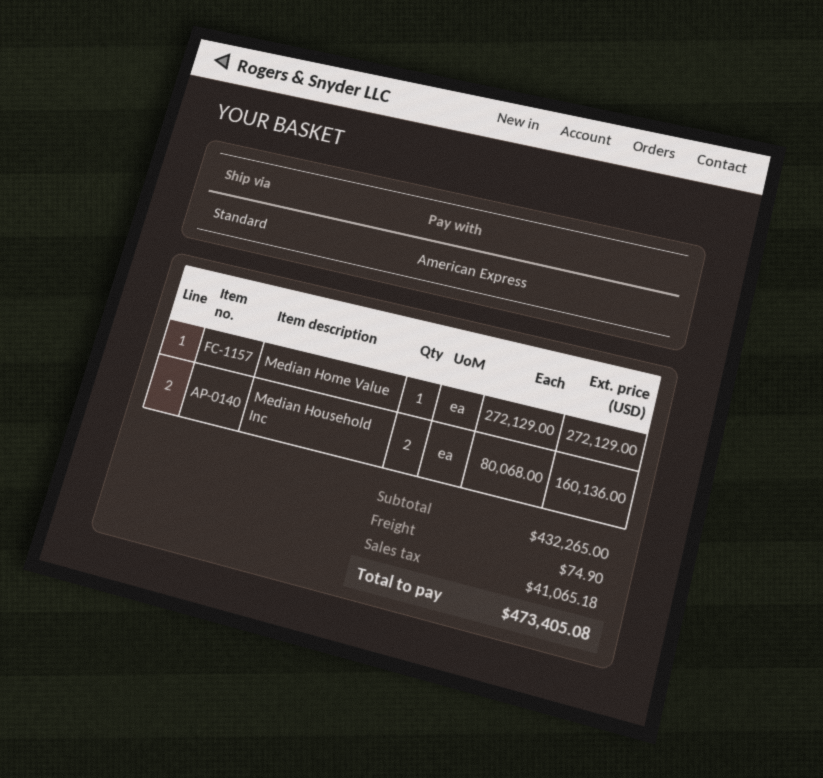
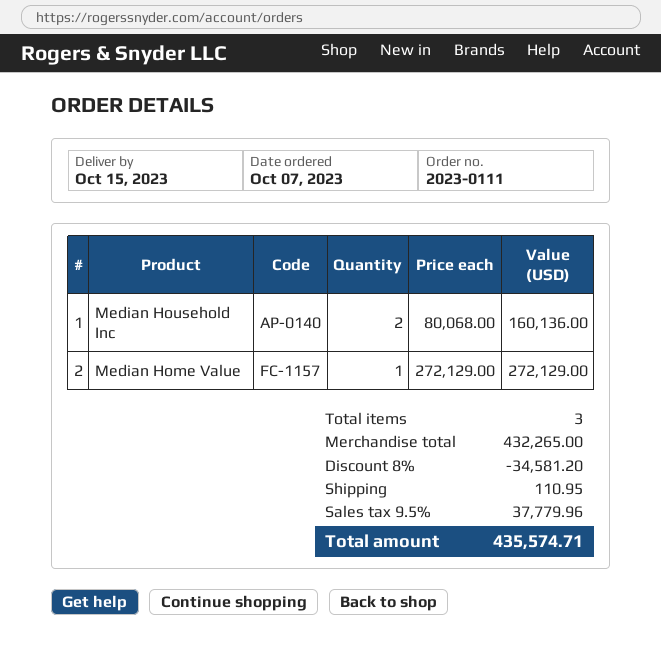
discount: none -> 8% = 34581.20
shipping: 74.90 -> 110.95
tax: 41065.18 -> 37779.96
total: 473405.08 -> 435574.71

